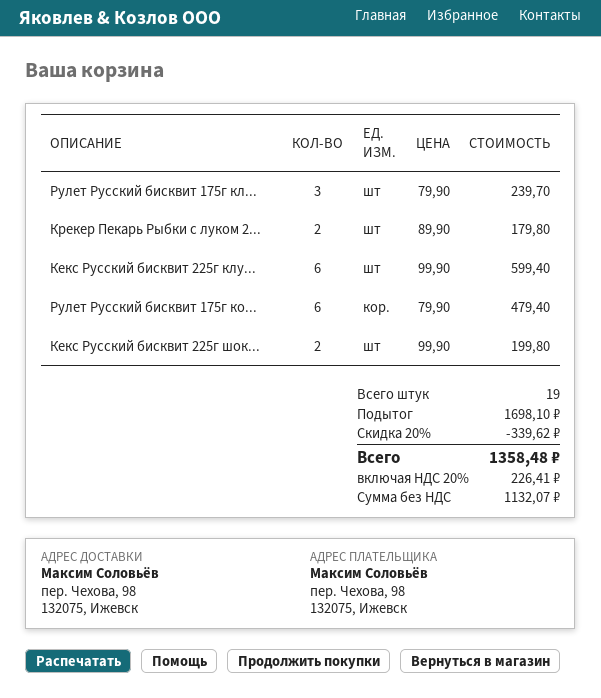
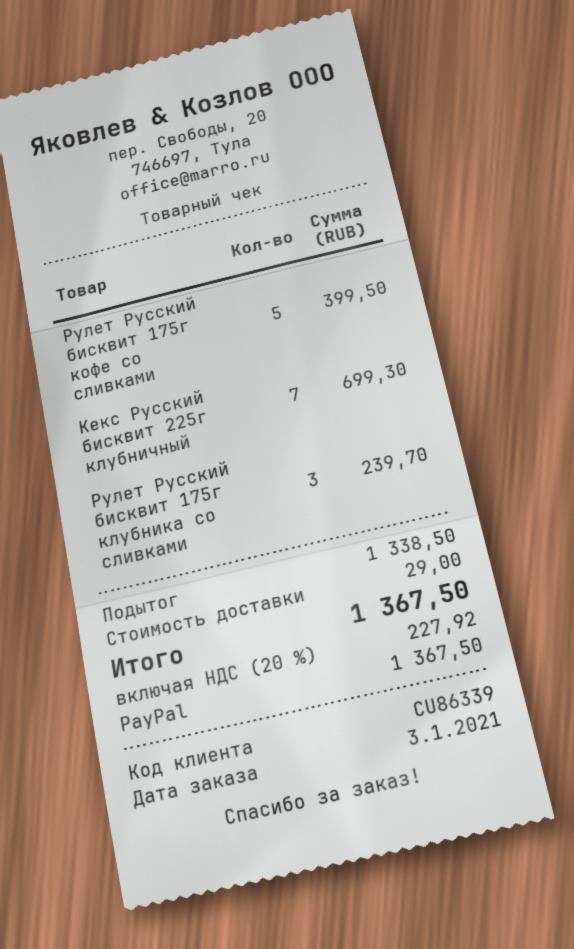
Крекер Пекарь Рыбки с луком 2...: 2 for 179.80 -> none
Кекс Русский бисквит 225г клу...: 6 for 599.40 -> 7 for 699.30
Рулет Русский бисквит 175г ко...: 6 for 479.40 -> 5 for 399.50
Кекс Русский бисквит 225г шок...: 2 for 199.80 -> none
subtotal: 1698.10 -> 1338.50
discount: 20% = 339.62 -> none
shipping: none -> 29.00
tax: 20% = 226.41 -> 20% = 227.92
total: 1358.48 -> 1367.50

